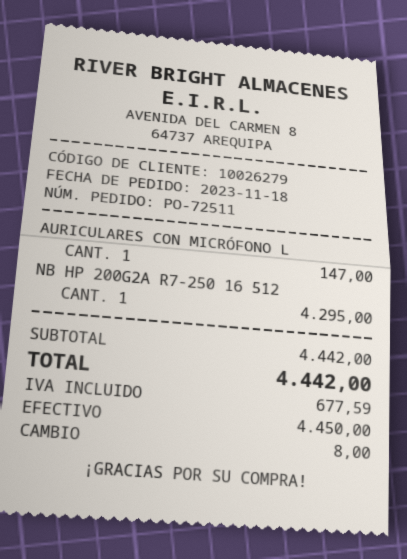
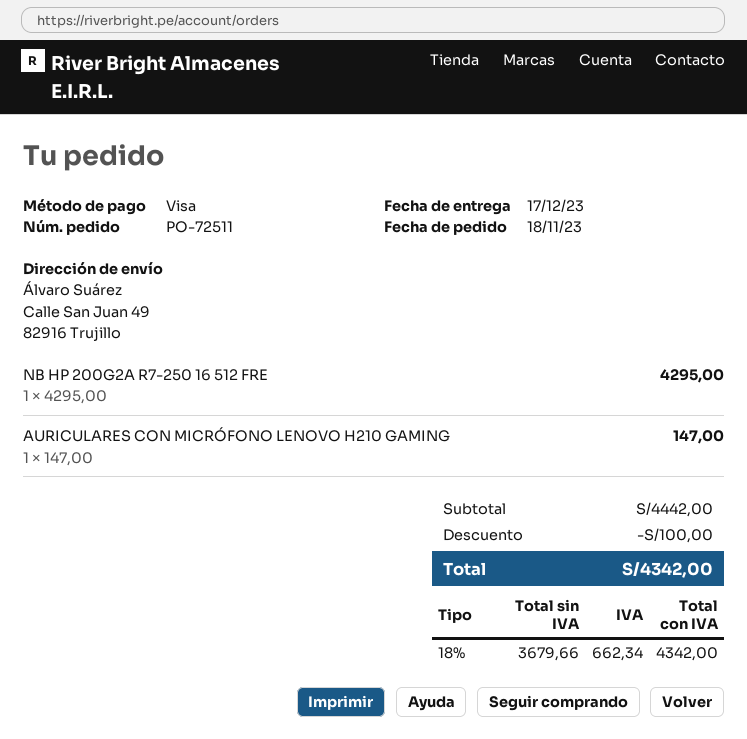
payment method: cash -> Visa
discount: none -> 100.00
tax: 677.59 -> 662.34
total: 4442.00 -> 4342.00

